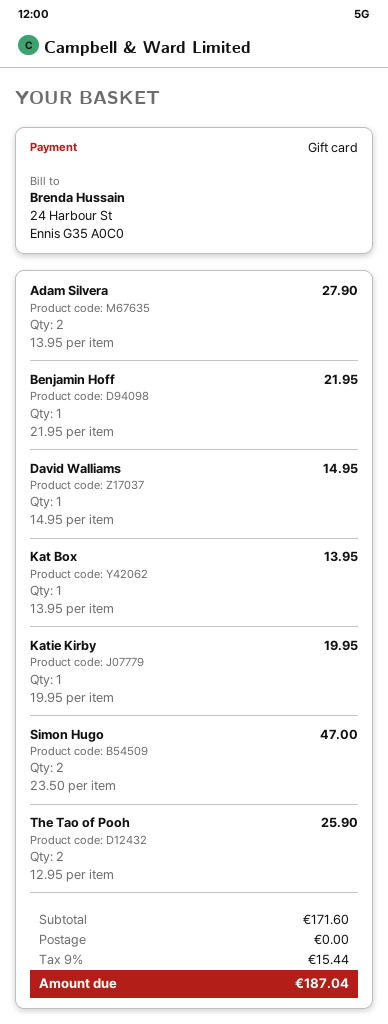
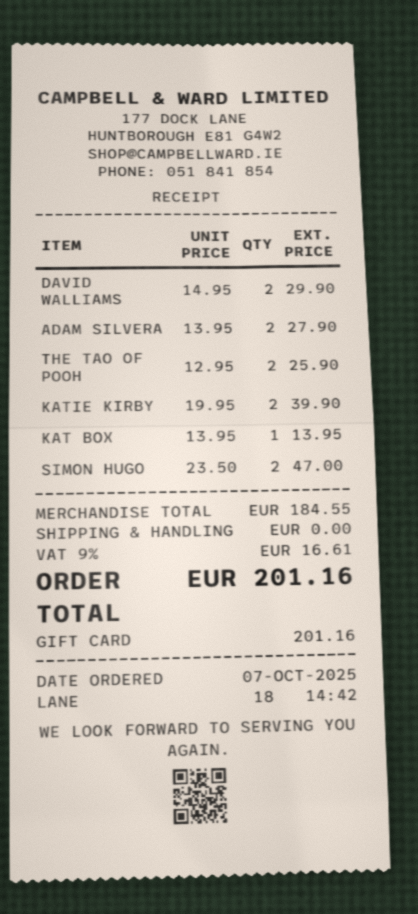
Benjamin Hoff: 1 x 21.95 = 21.95 -> none
David Walliams: 1 x 14.95 = 14.95 -> 2 x 14.95 = 29.90
Katie Kirby: 1 x 19.95 = 19.95 -> 2 x 19.95 = 39.90
subtotal: 171.60 -> 184.55
tax: 9% = 15.44 -> 9% = 16.61
total: 187.04 -> 201.16

